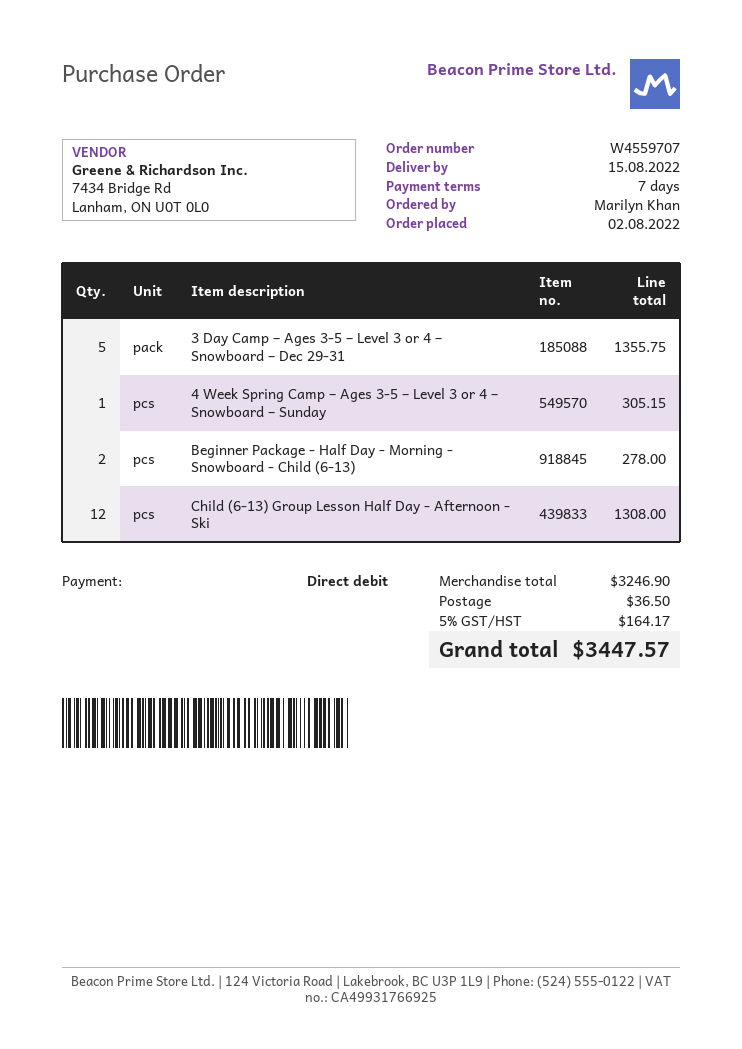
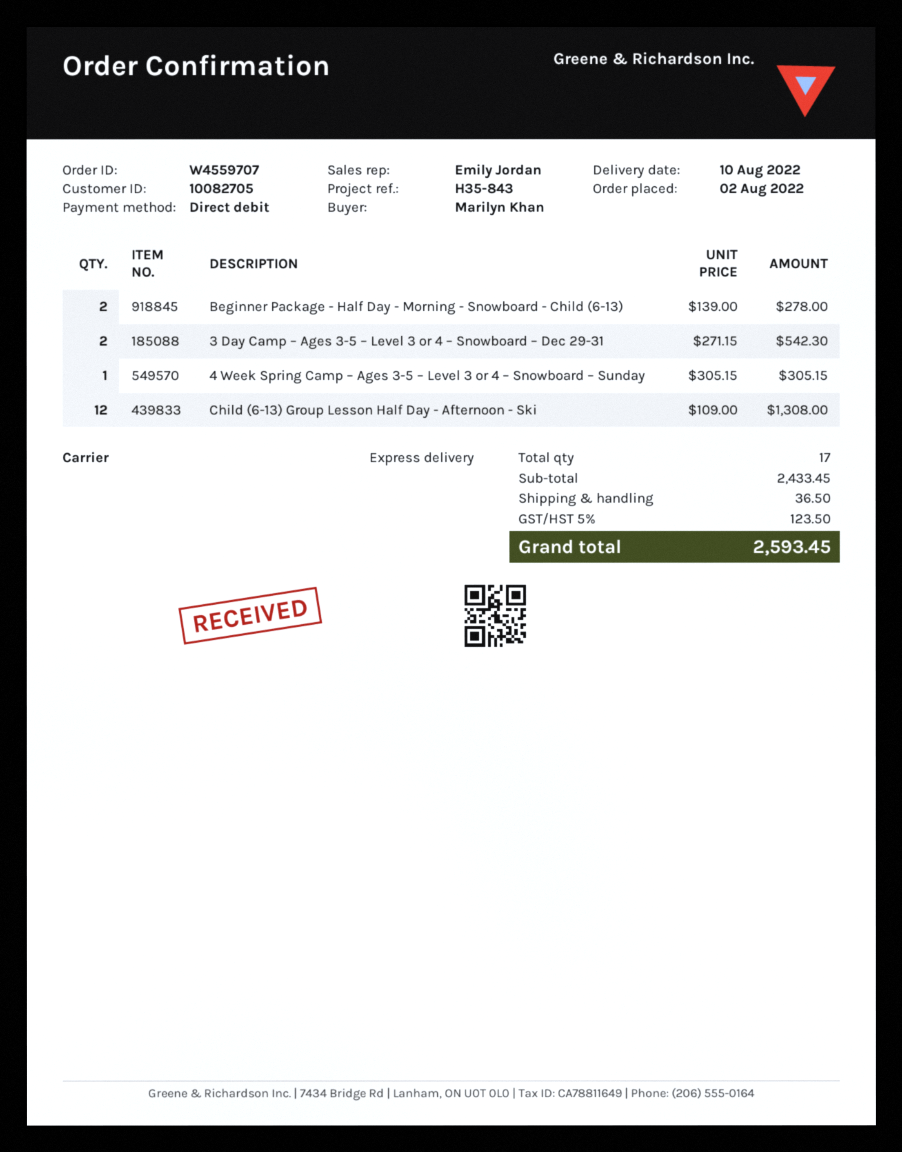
delivery date: 2022-08-15 -> 2022-08-10
3 Day Camp – Ages 3-5 – Level 3 or 4 – Snowboard – Dec 29-31: 5 for 1355.75 -> 2 for 542.30
subtotal: 3246.90 -> 2433.45
tax: 5% = 164.17 -> 5% = 123.50
total: 3447.57 -> 2593.45

